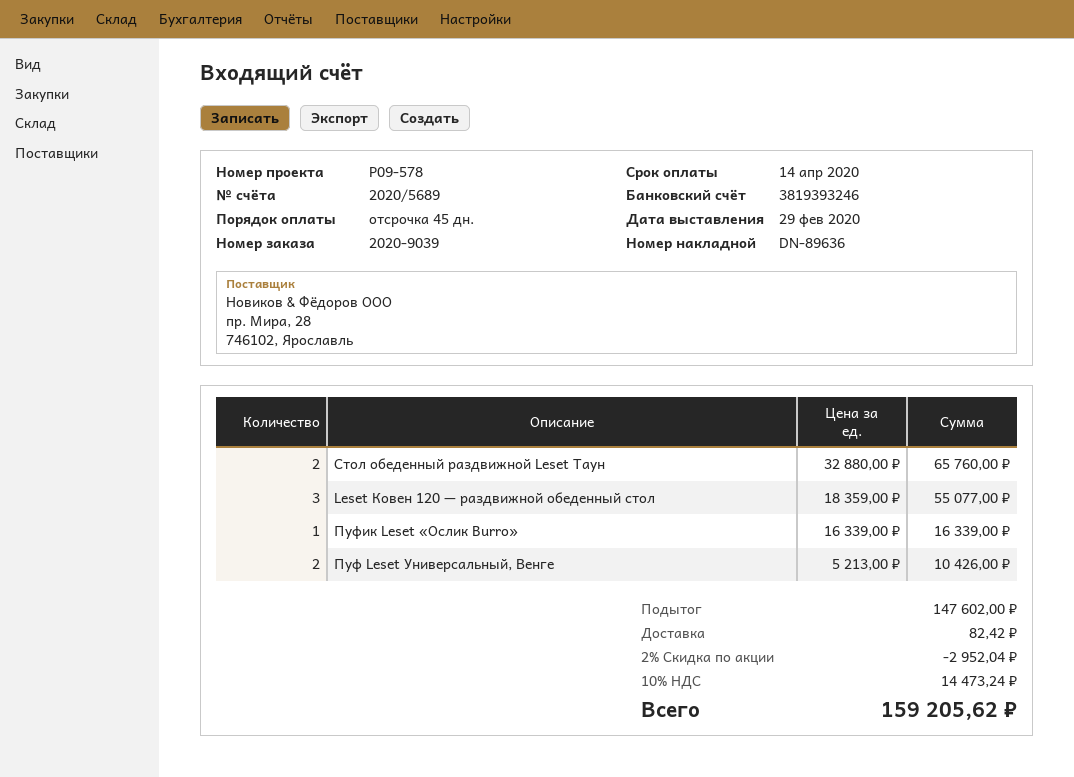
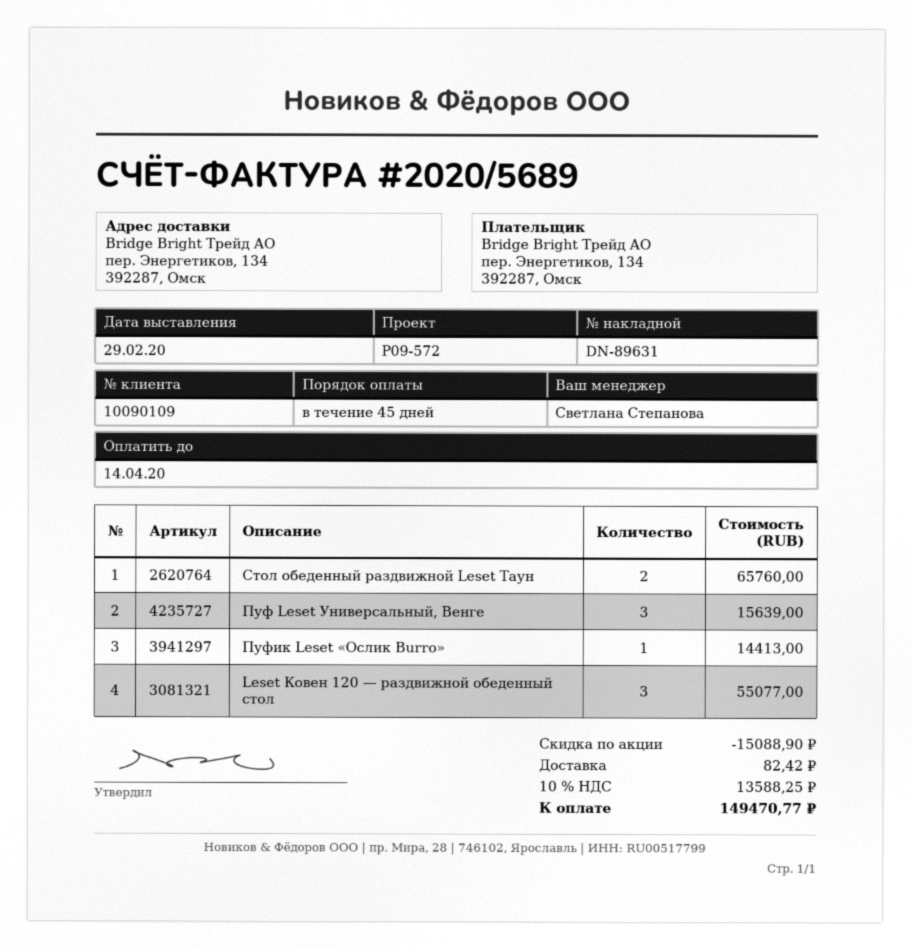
delivery note number: DN-89636 -> DN-89631
reference: P09-578 -> P09-572
Пуфик Leset «Ослик Burro»: 1 for 16339.00 -> 1 for 14413.00
Пуф Leset Универсальный, Венге: 2 for 10426.00 -> 3 for 15639.00
discount: 2952.04 -> 15088.90
tax: 10% = 14473.24 -> 10% = 13588.25
total: 159205.62 -> 149470.77

